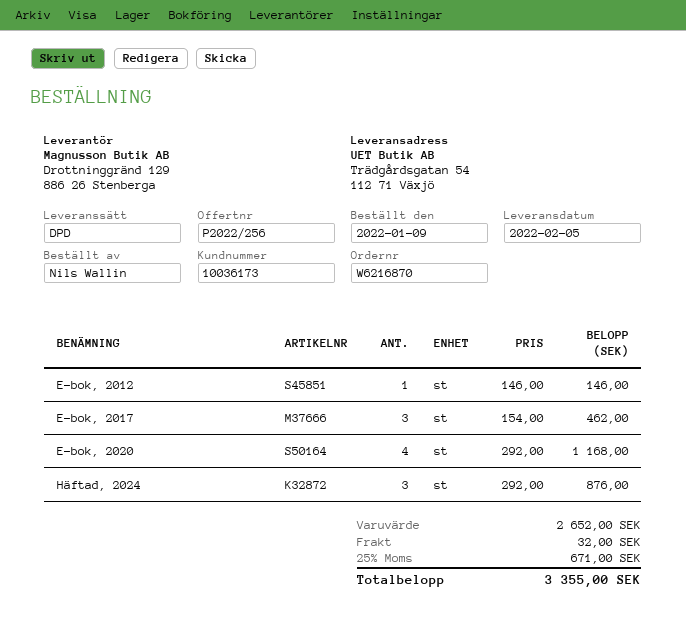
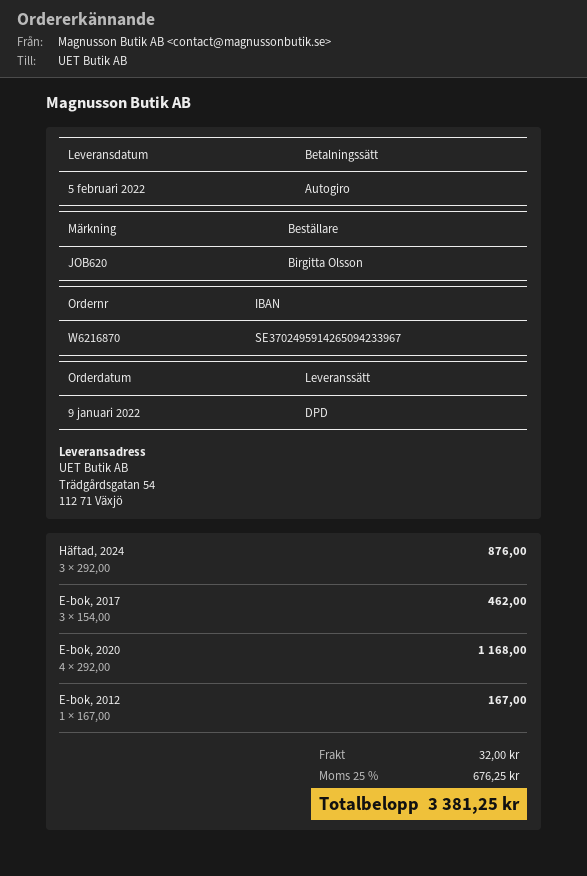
ordered by: Nils Wallin -> Birgitta Olsson
E-bok, 2012: 1 x 146.00 = 146.00 -> 1 x 167.00 = 167.00
tax: 25% = 671.00 -> 25% = 676.25
total: 3355.00 -> 3381.25

